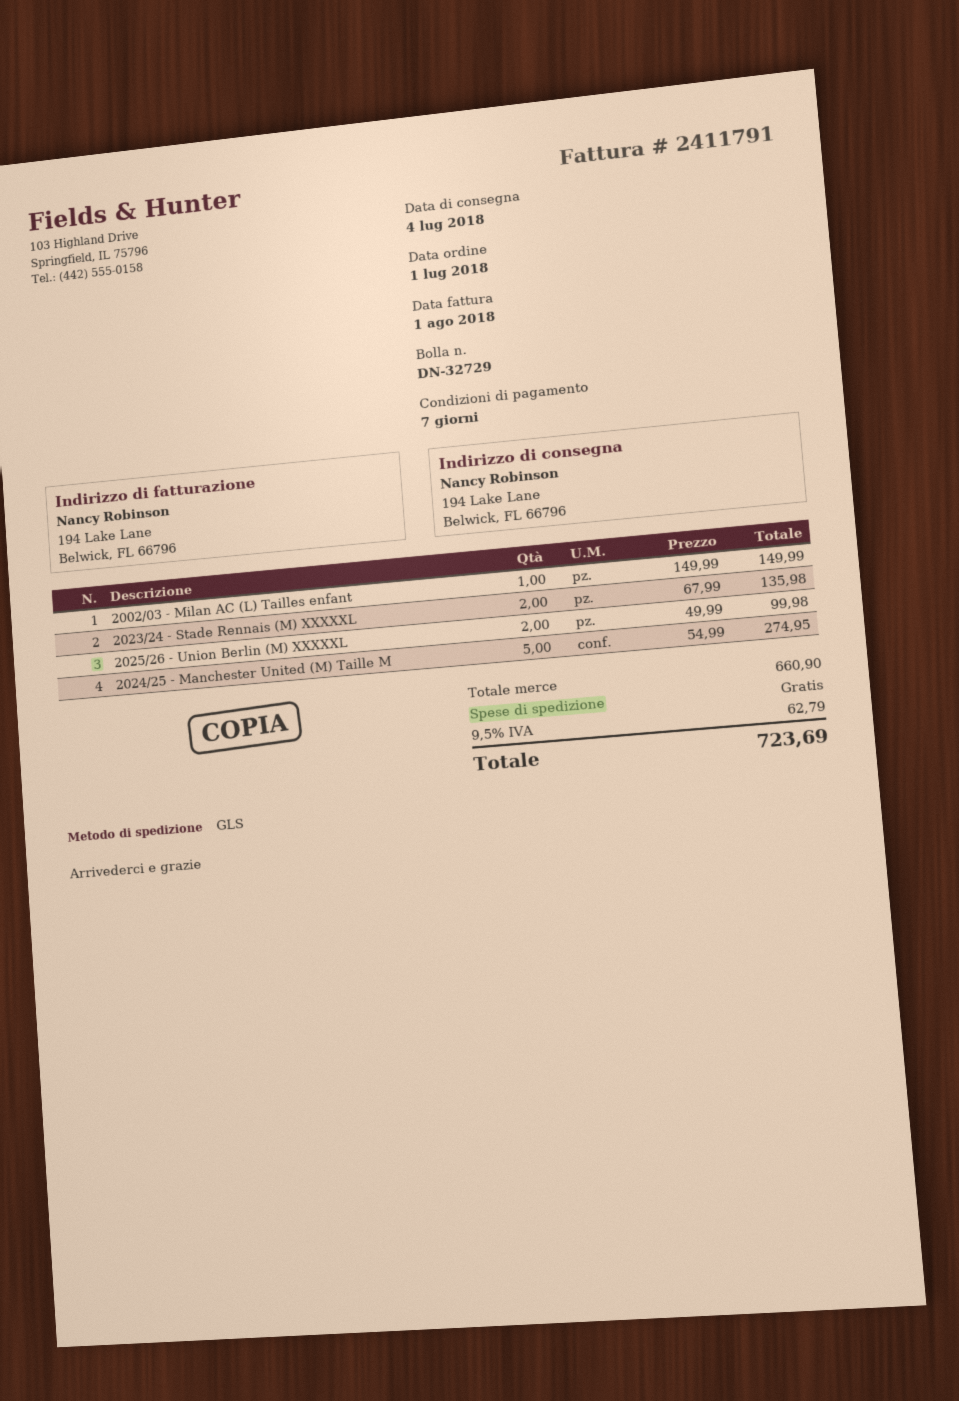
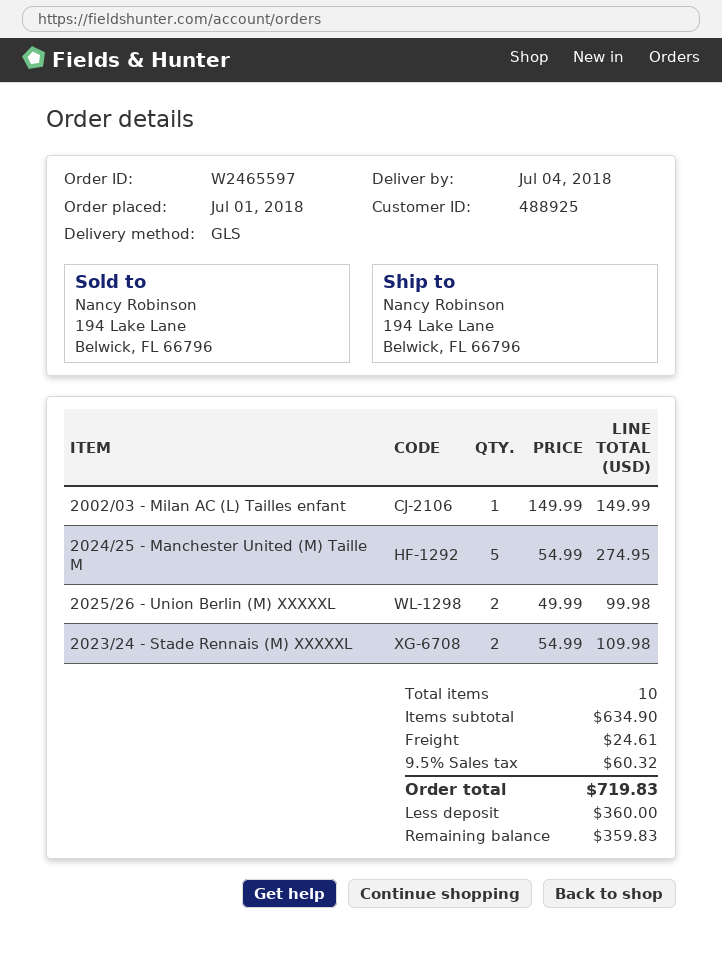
2023/24 - Stade Rennais (M) XXXXXL: 2 x 67.99 = 135.98 -> 2 x 54.99 = 109.98
subtotal: 660.90 -> 634.90
shipping: 0.00 -> 24.61
tax: 9.5% = 62.79 -> 9.5% = 60.32
total: 723.69 -> 719.83

